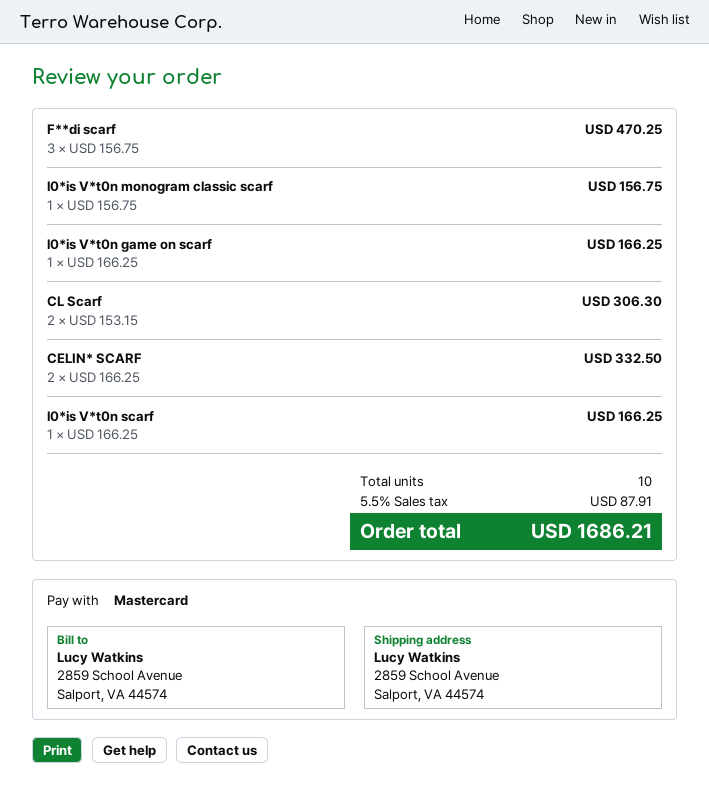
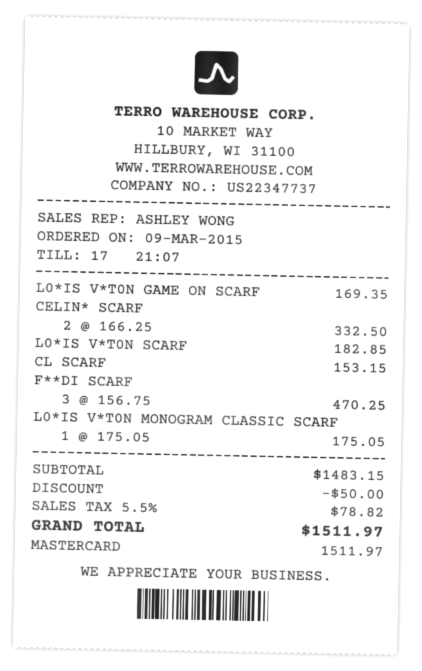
l0*is V*t0n monogram classic scarf: 1 x 156.75 = 156.75 -> 1 x 175.05 = 175.05
l0*is V*t0n game on scarf: 1 x 166.25 = 166.25 -> 1 x 169.35 = 169.35
CL Scarf: 2 x 153.15 = 306.30 -> 1 x 153.15 = 153.15
l0*is V*t0n scarf: 1 x 166.25 = 166.25 -> 1 x 182.85 = 182.85
discount: none -> 50.00
tax: 5.5% = 87.91 -> 5.5% = 78.82
total: 1686.21 -> 1511.97

